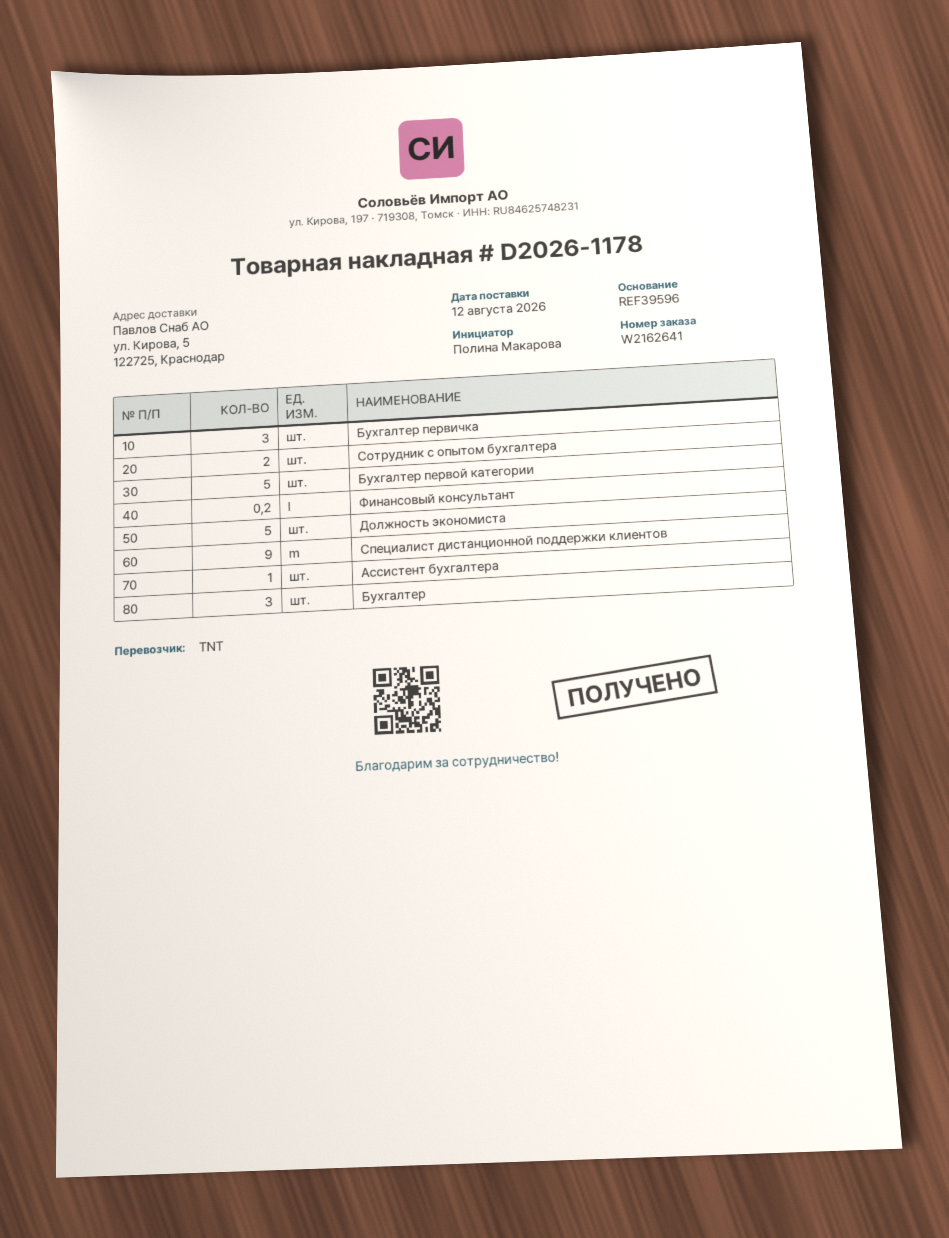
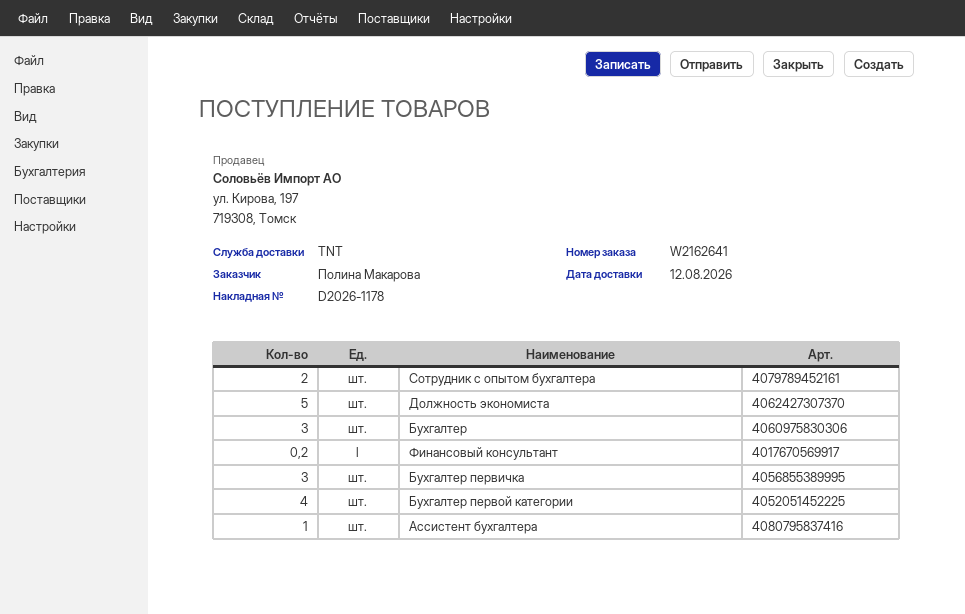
Бухгалтер первой категории: 5 -> 4
Специалист дистанционной поддержки клиентов: 9 -> none

